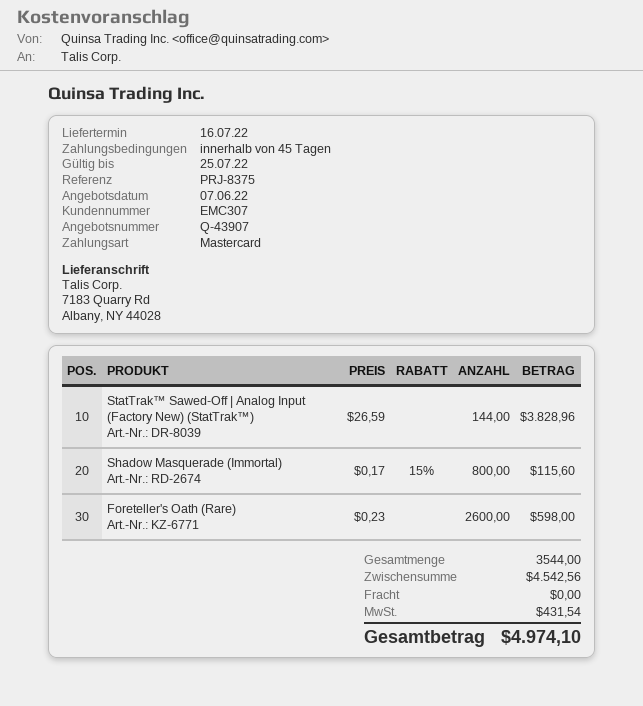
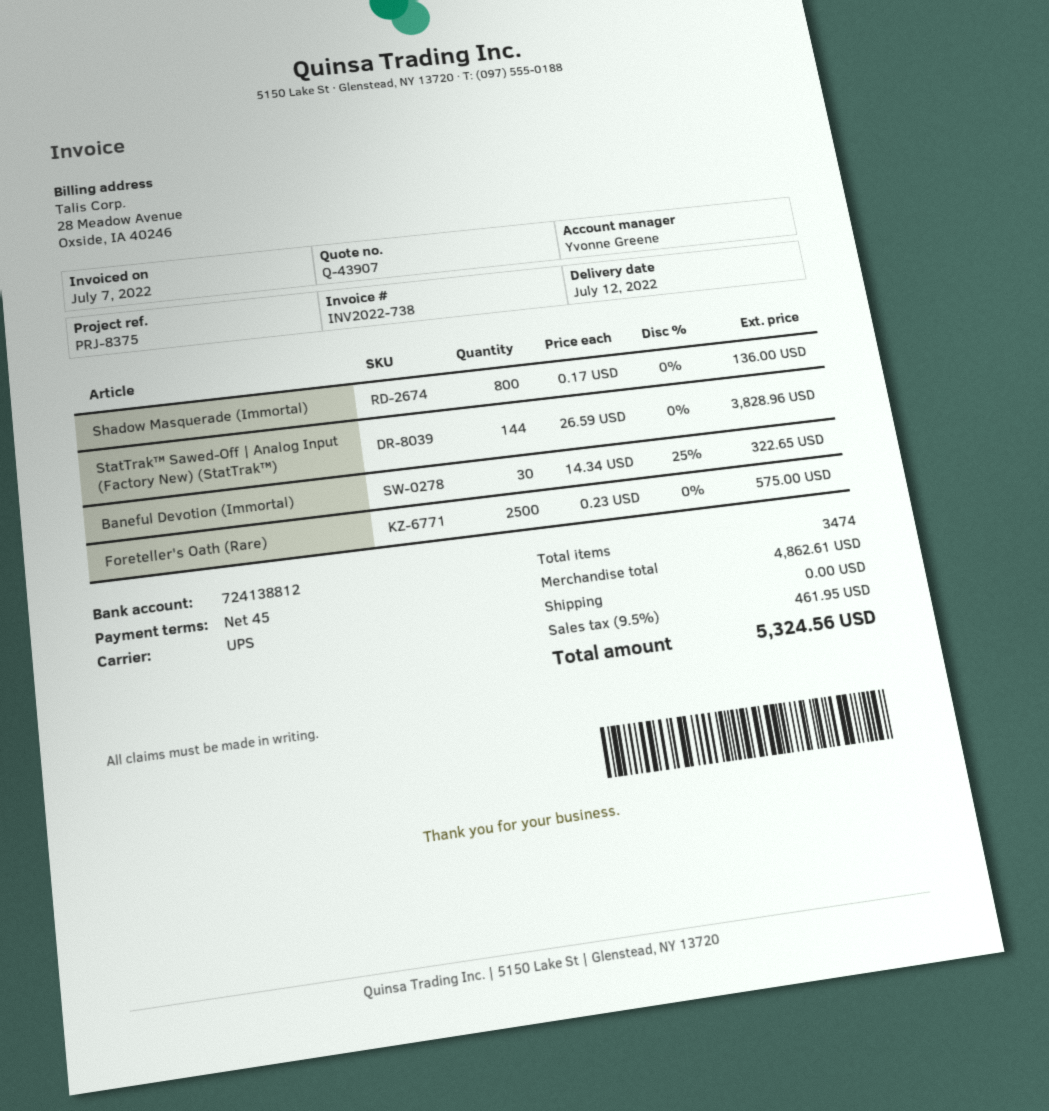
delivery date: 2022-07-16 -> 2022-07-12
Shadow Masquerade (Immortal): 800 x 0.17 - 15% = 115.60 -> 800 x 0.17 = 136.00
Foreteller's Oath (Rare): 2600 x 0.23 = 598.00 -> 2500 x 0.23 = 575.00
Baneful Devotion (Immortal): none -> 30 x 14.34 - 25% = 322.65
total quantity: 3544 -> 3474
subtotal: 4542.56 -> 4862.61
tax: 431.54 -> 461.95
total: 4974.10 -> 5324.56

